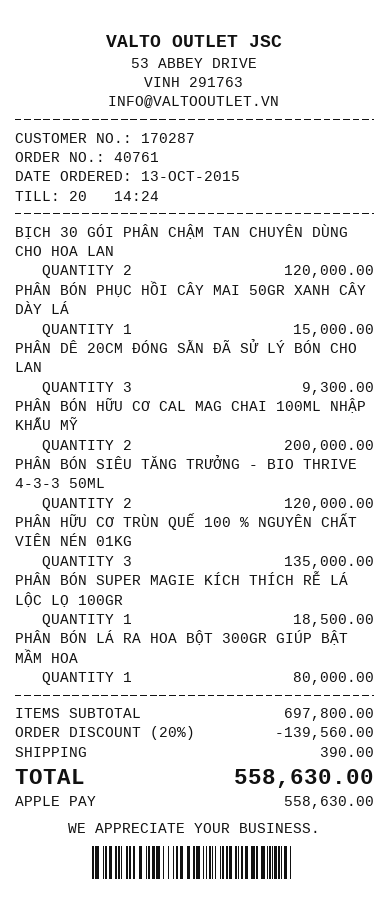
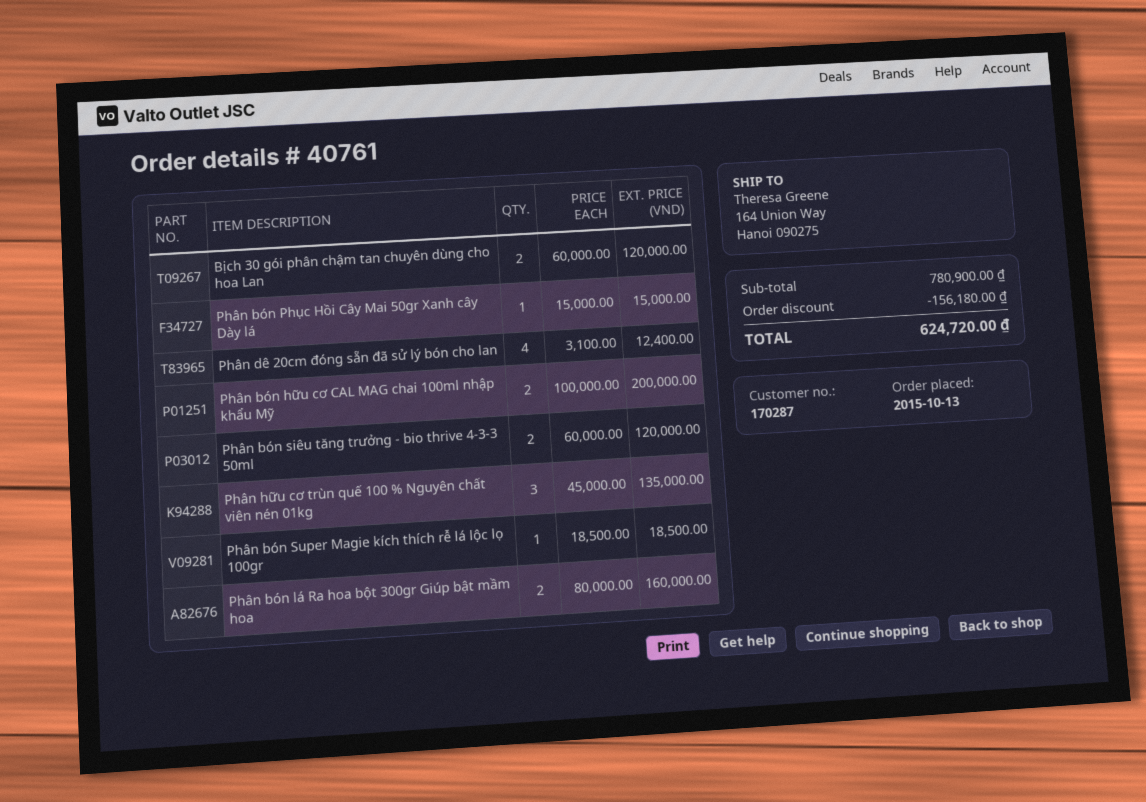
PHÂN DÊ 20CM ĐÓNG SẴN ĐÃ SỬ LÝ BÓN CHO LAN: 3 for 9300.00 -> 4 for 12400.00
PHÂN BÓN LÁ RA HOA BỘT 300GR GIÚP BẬT MẦM HOA: 1 for 80000.00 -> 2 for 160000.00
subtotal: 697800.00 -> 780900.00
discount: 139560.00 -> 156180.00
shipping: 390.00 -> none
total: 558630.00 -> 624720.00

